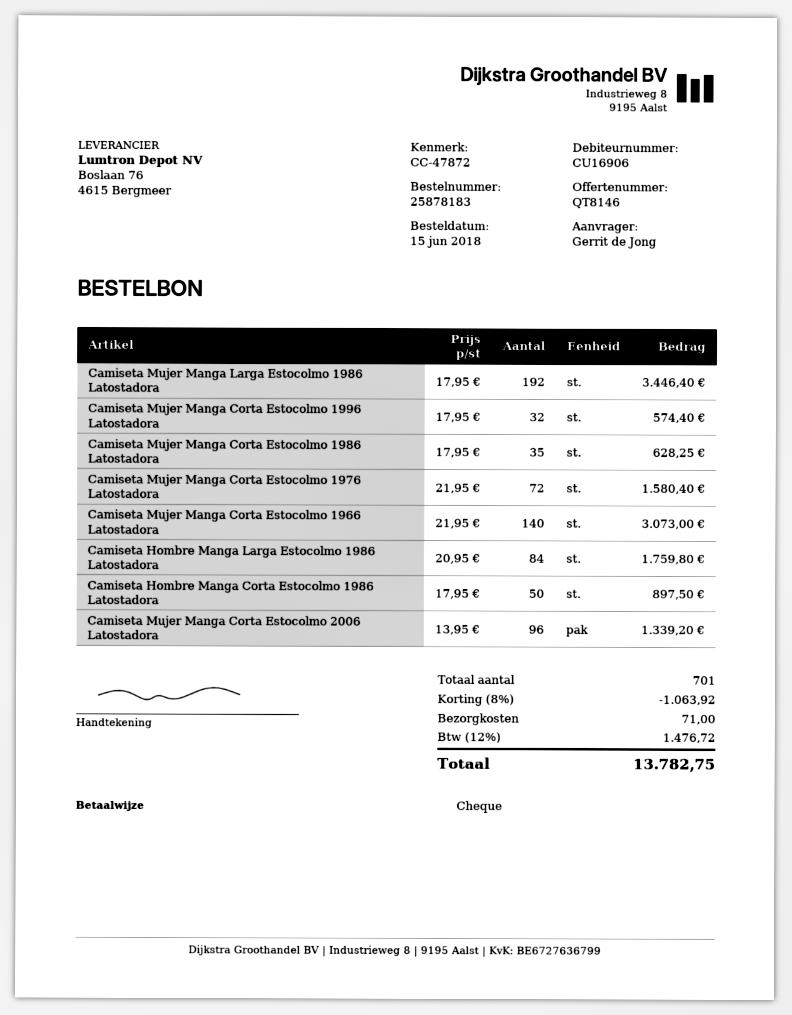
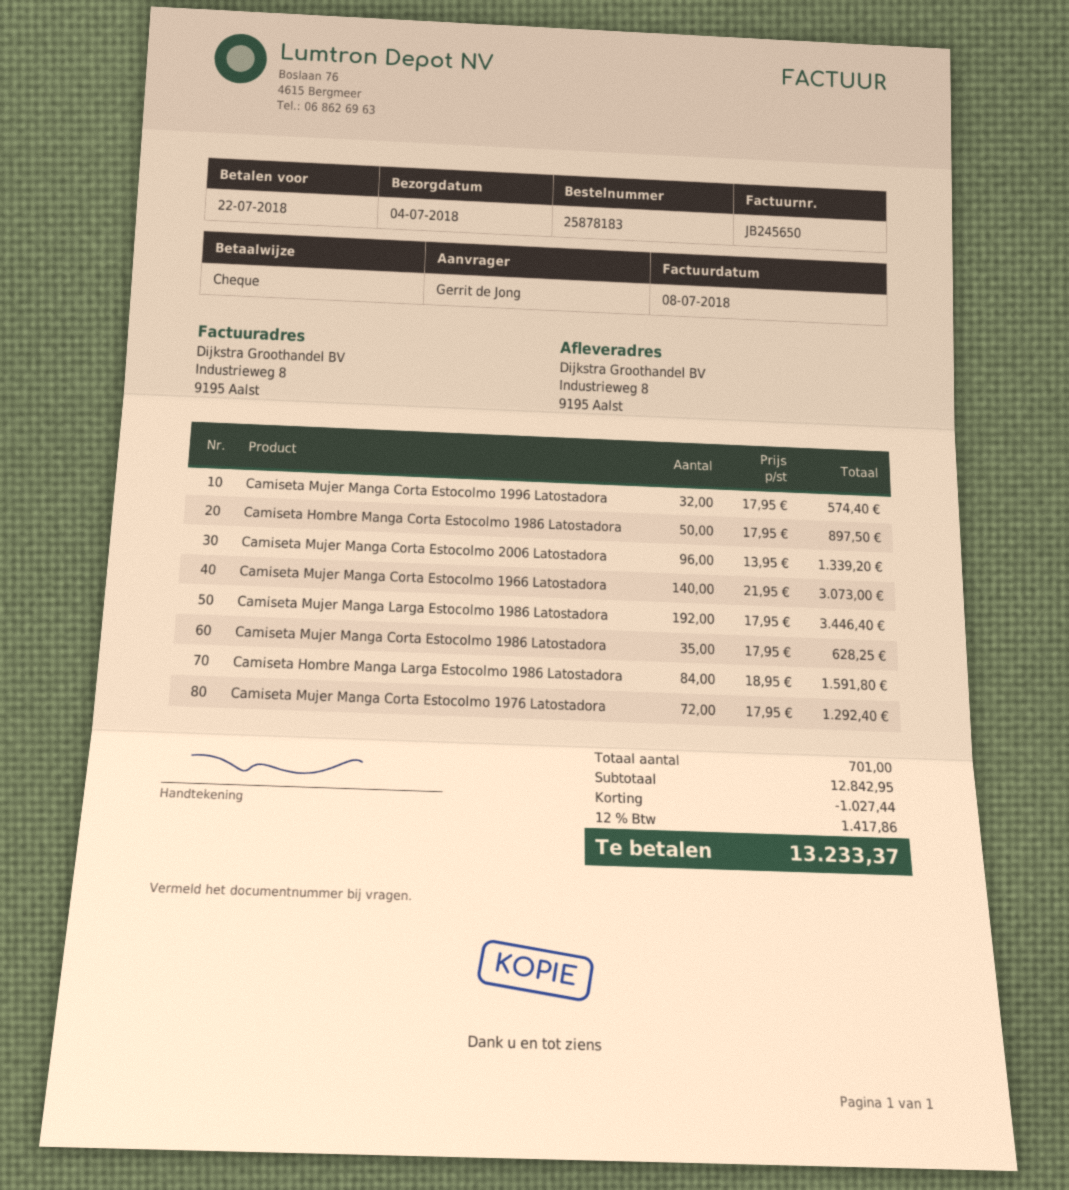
Camiseta Mujer Manga Corta Estocolmo 1976 Latostadora: 72 x 21.95 = 1580.40 -> 72 x 17.95 = 1292.40
Camiseta Hombre Manga Larga Estocolmo 1986 Latostadora: 84 x 20.95 = 1759.80 -> 84 x 18.95 = 1591.80
discount: 1063.92 -> 1027.44
shipping: 71.00 -> none
tax: 12% = 1476.72 -> 12% = 1417.86
total: 13782.75 -> 13233.37

